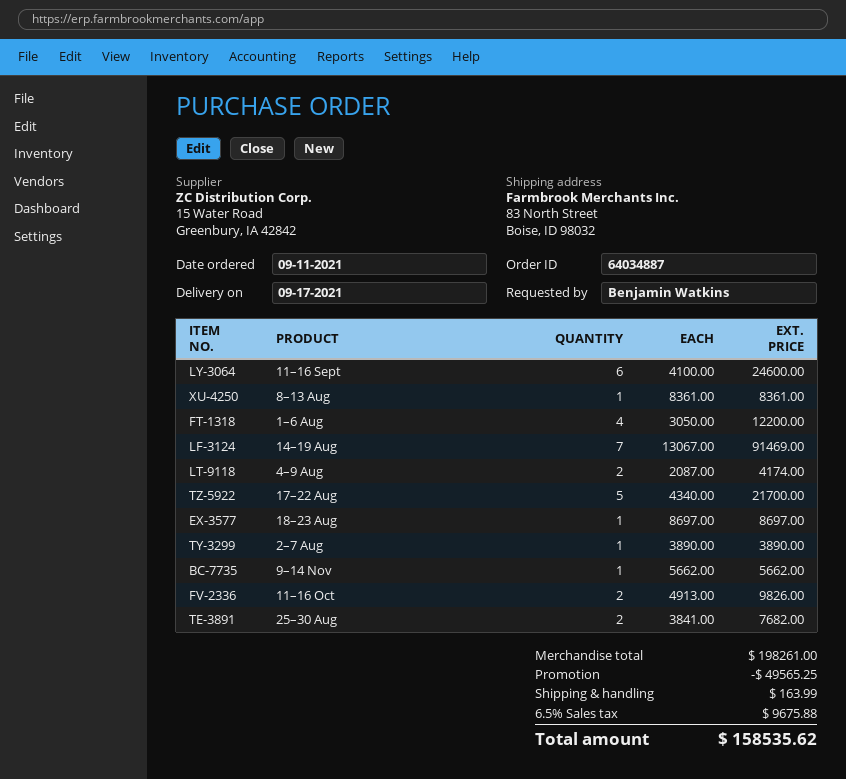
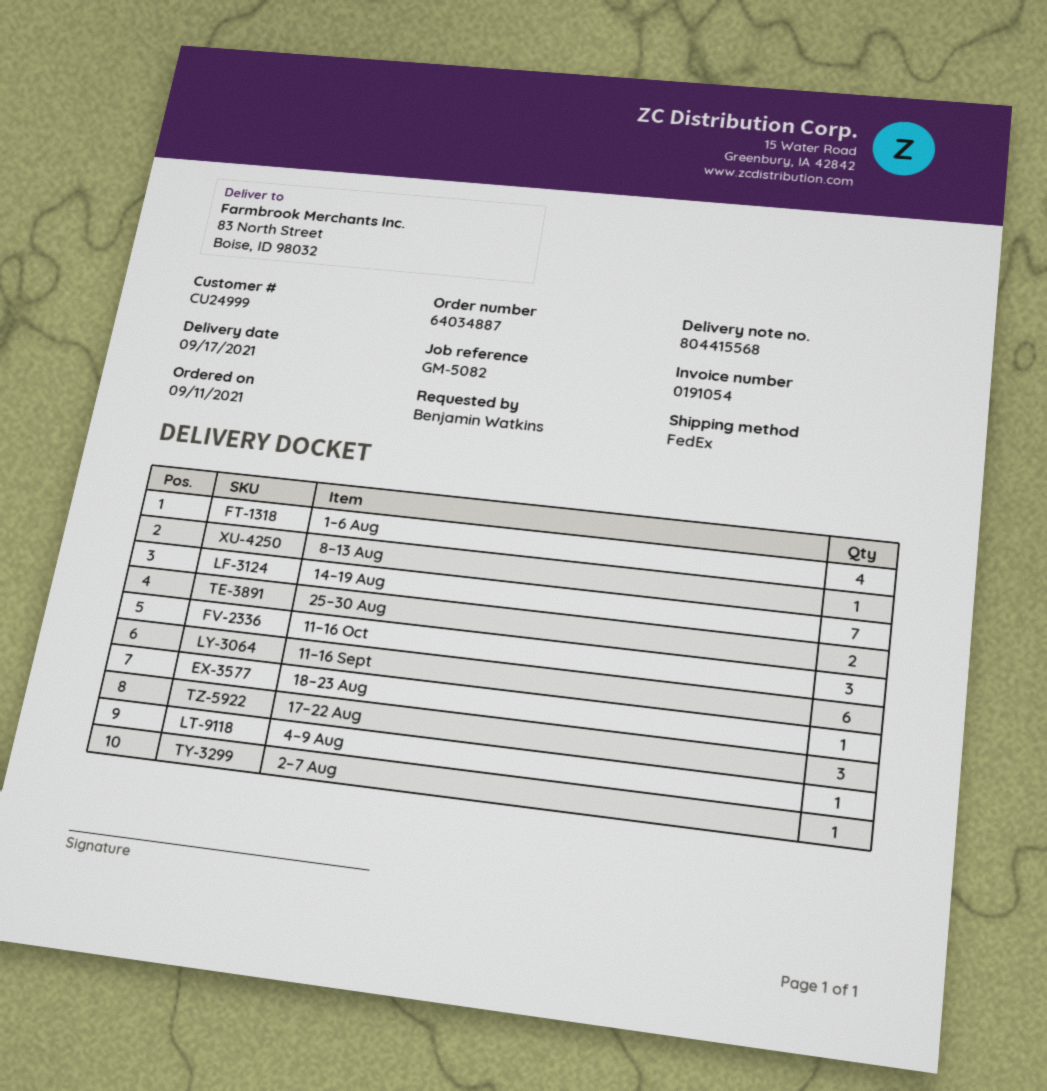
4–9 Aug: 2 -> 1
17–22 Aug: 5 -> 3
9–14 Nov: 1 -> none
11–16 Oct: 2 -> 3

